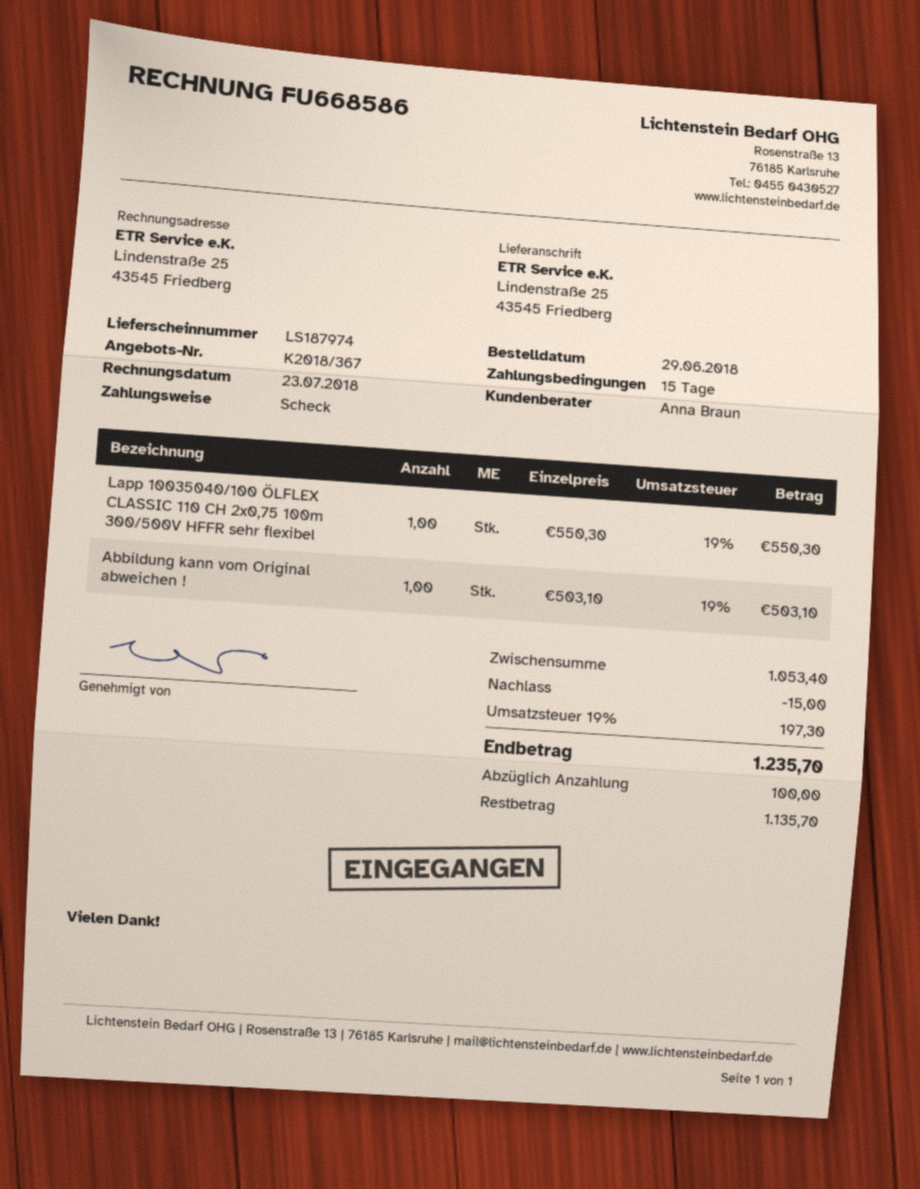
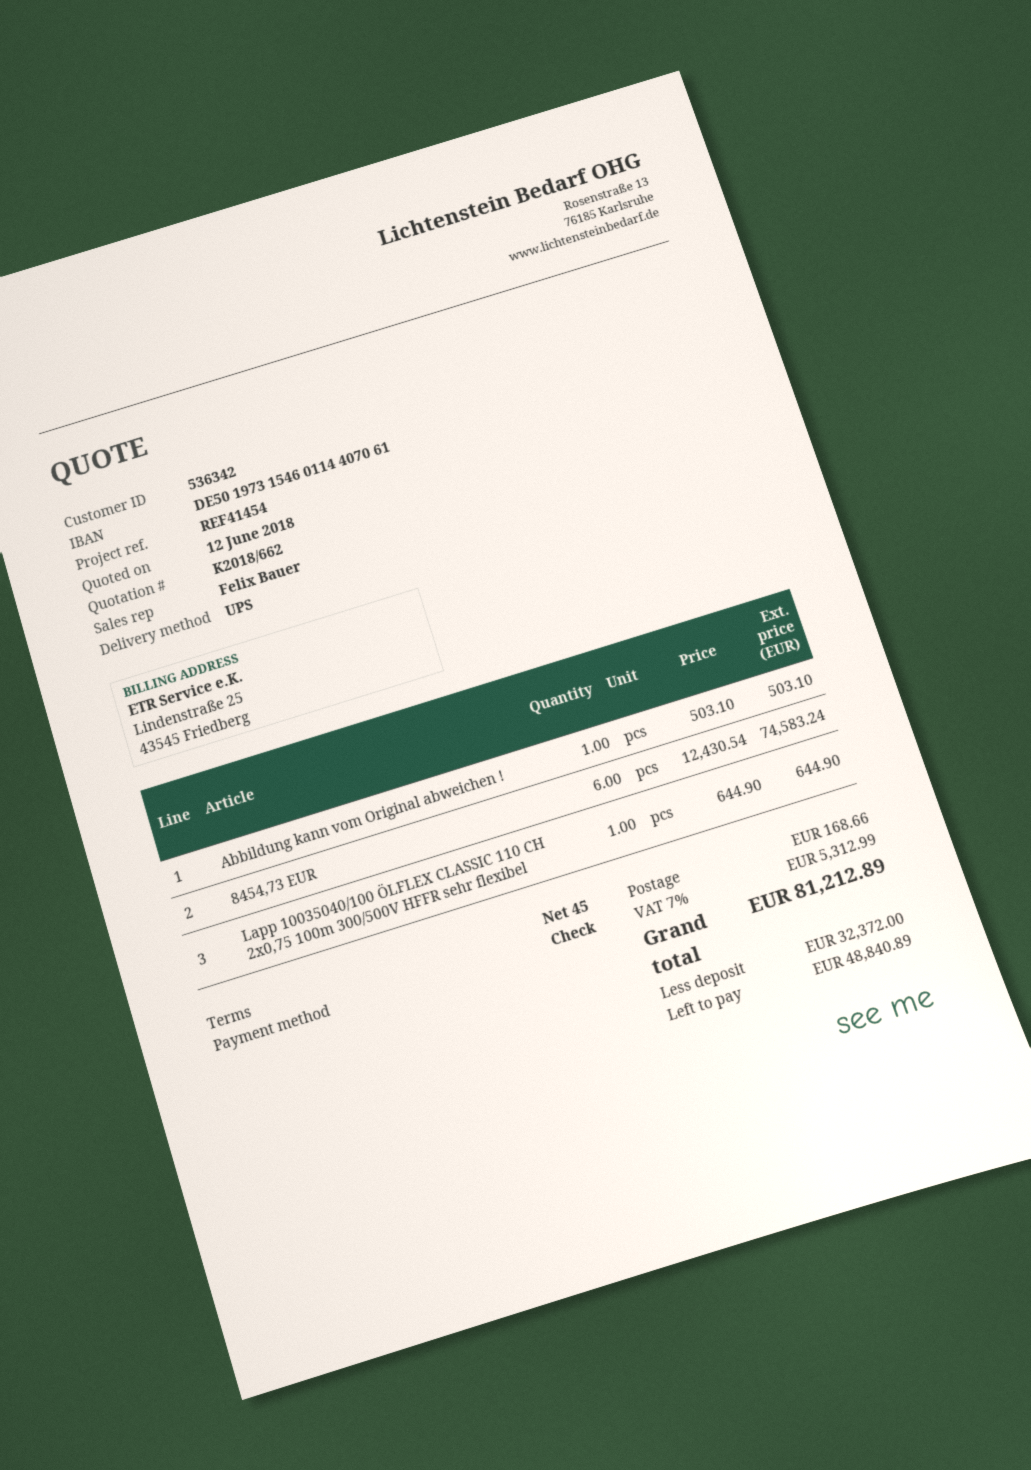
quote number: K2018/367 -> K2018/662
payment terms: 15 days -> 45 days
sales rep: Anna Braun -> Felix Bauer
Lapp 10035040/100 ÖLFLEX CLASSIC 110 CH 2x0,75 100m 300/500V HFFR sehr flexibel: 1 x 550.30 = 550.30 -> 1 x 644.90 = 644.90
8454,73 EUR: none -> 6 x 12430.54 = 74583.24
discount: 15.00 -> none
shipping: none -> 168.66
tax: 19% = 197.30 -> 7% = 5312.99
total: 1235.70 -> 81212.89
deposit: 100.00 -> 32372.00
balance: 1135.70 -> 48840.89

